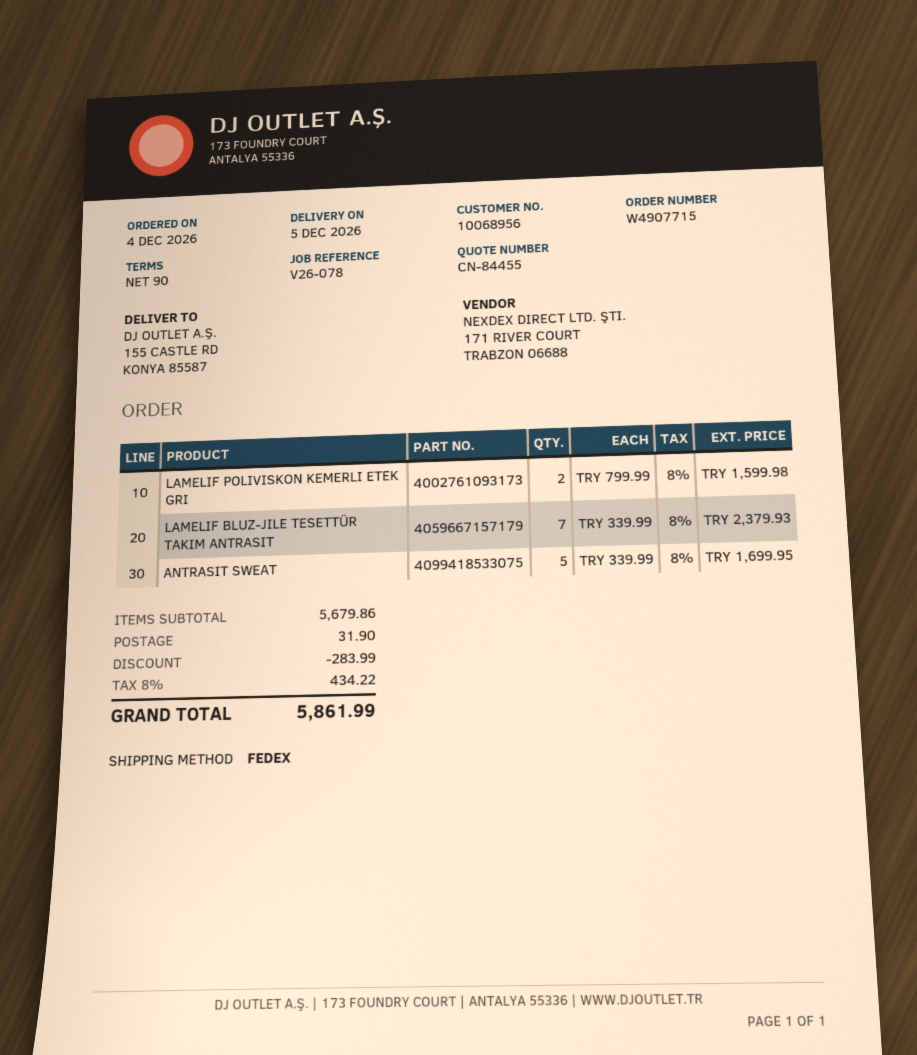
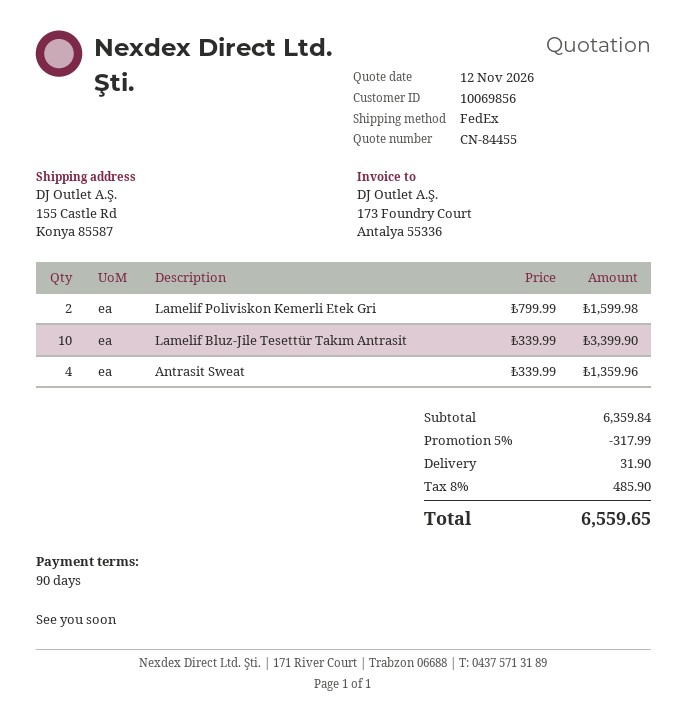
customer number: 10068956 -> 10069856
LAMELIF BLUZ-JILE TESETTÜR TAKIM ANTRASIT: 7 x 339.99 = 2379.93 -> 10 x 339.99 = 3399.90
ANTRASIT SWEAT: 5 x 339.99 = 1699.95 -> 4 x 339.99 = 1359.96
subtotal: 5679.86 -> 6359.84
discount: 283.99 -> 317.99
tax: 8% = 434.22 -> 8% = 485.90
total: 5861.99 -> 6559.65

